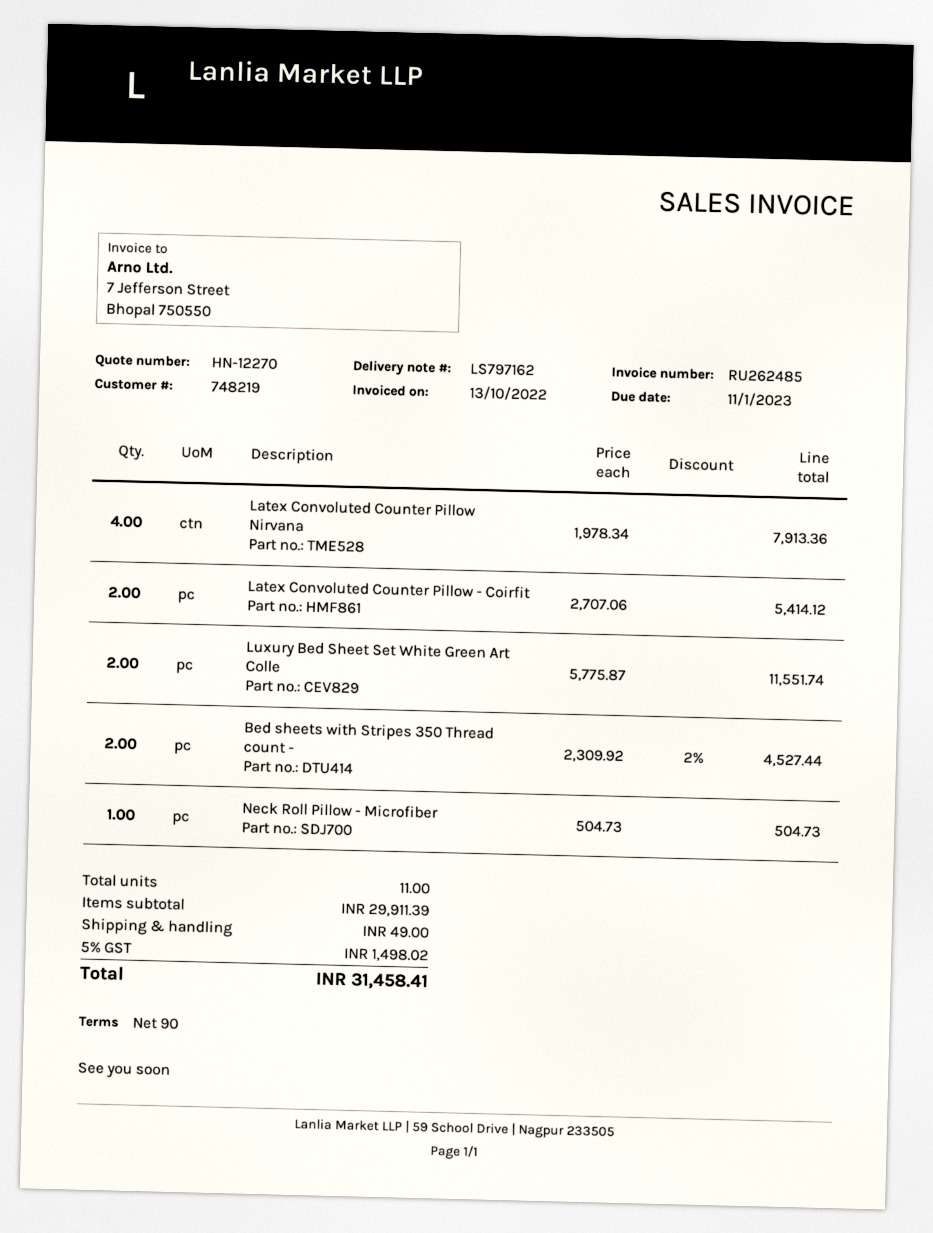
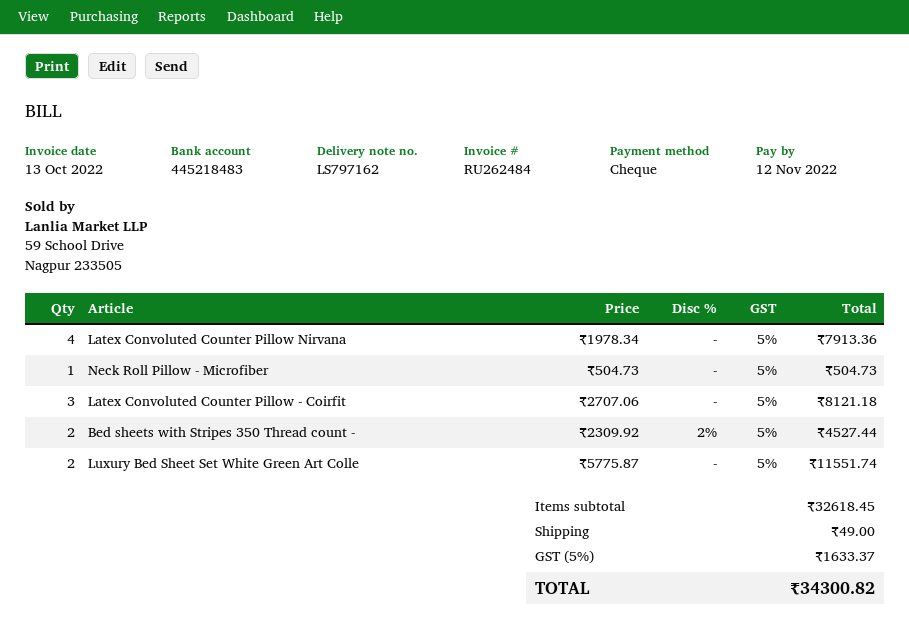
invoice number: RU262485 -> RU262484
due date: 2023-01-11 -> 2022-11-12
Latex Convoluted Counter Pillow - Coirfit: 2 x 2707.06 = 5414.12 -> 3 x 2707.06 = 8121.18
subtotal: 29911.39 -> 32618.45
tax: 5% = 1498.02 -> 5% = 1633.37
total: 31458.41 -> 34300.82

